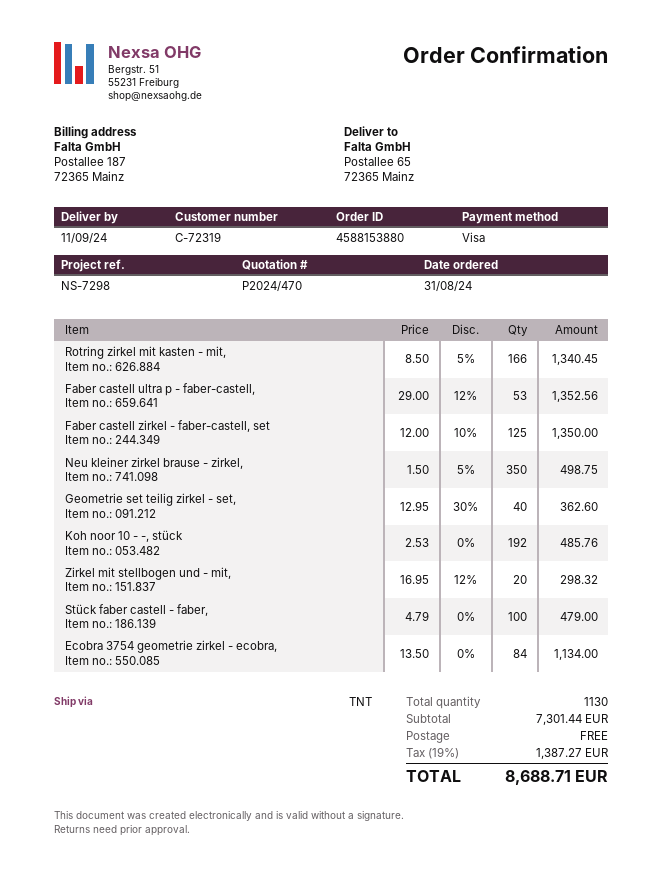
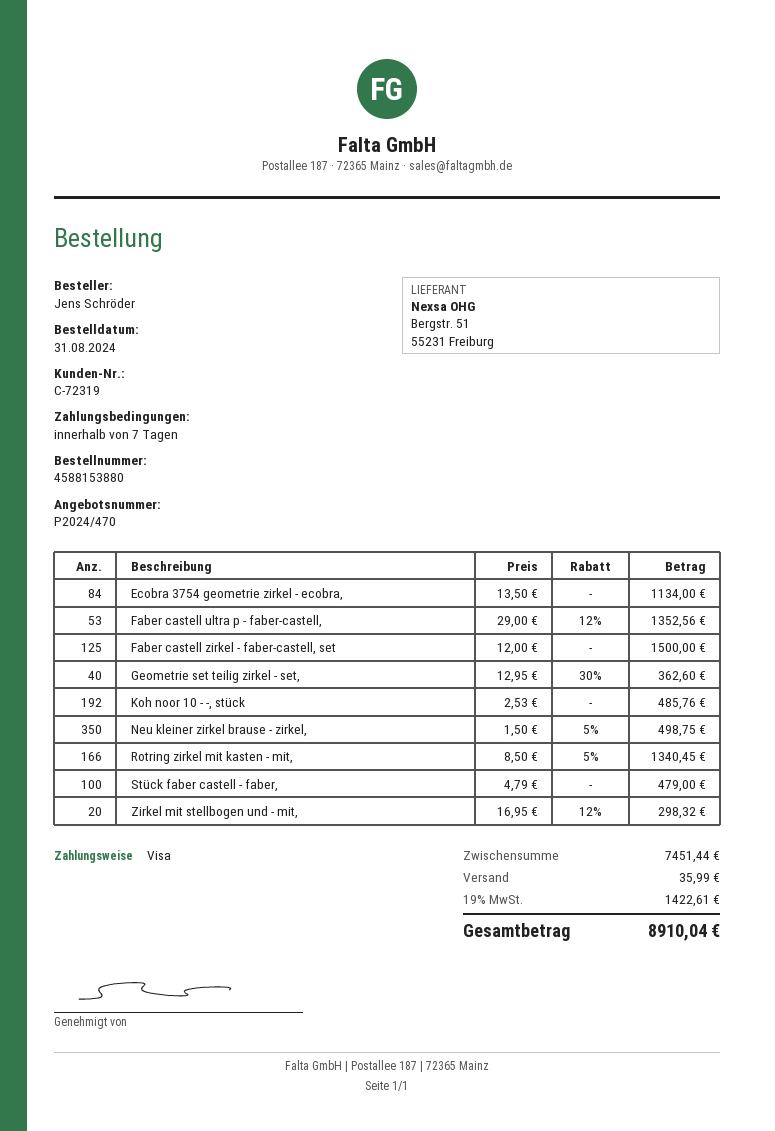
Faber castell zirkel - faber-castell, set: 125 x 12.00 - 10% = 1350.00 -> 125 x 12.00 = 1500.00
subtotal: 7301.44 -> 7451.44
shipping: 0.00 -> 35.99
tax: 19% = 1387.27 -> 19% = 1422.61
total: 8688.71 -> 8910.04

